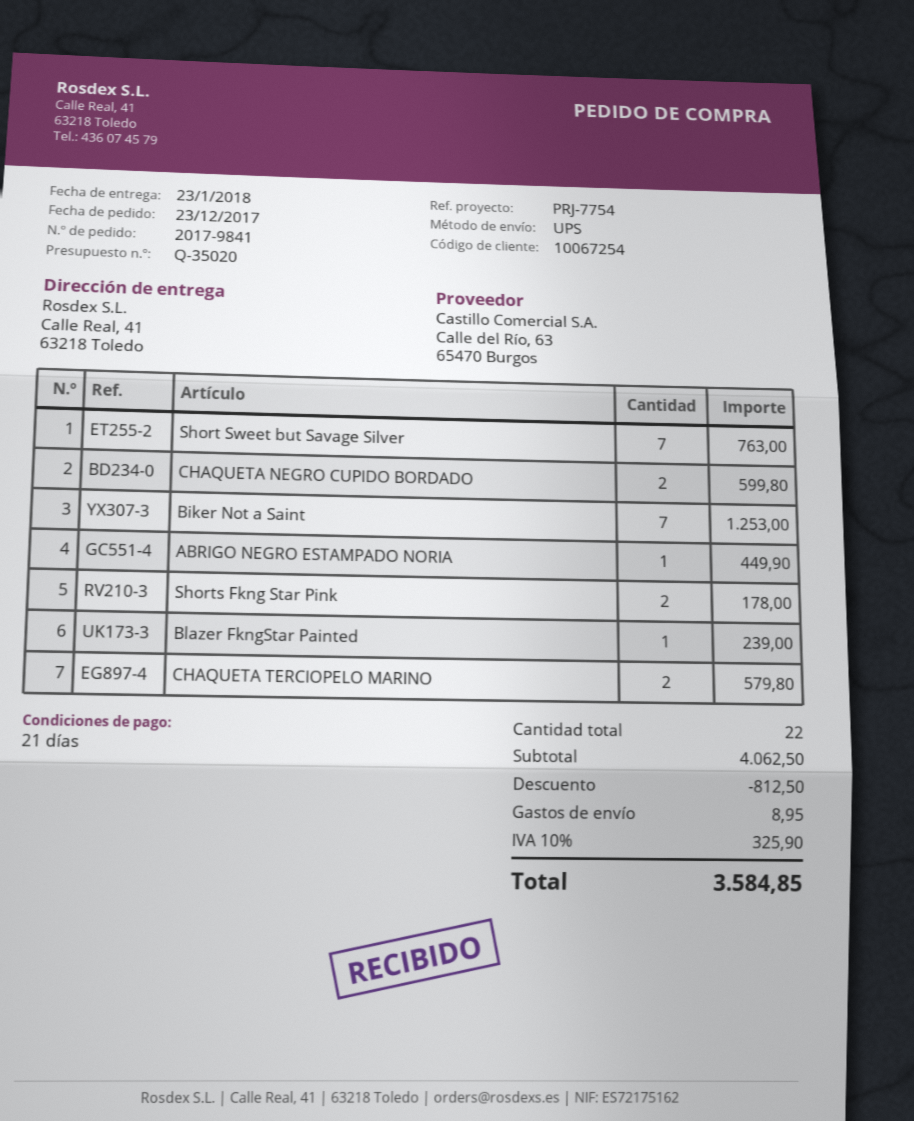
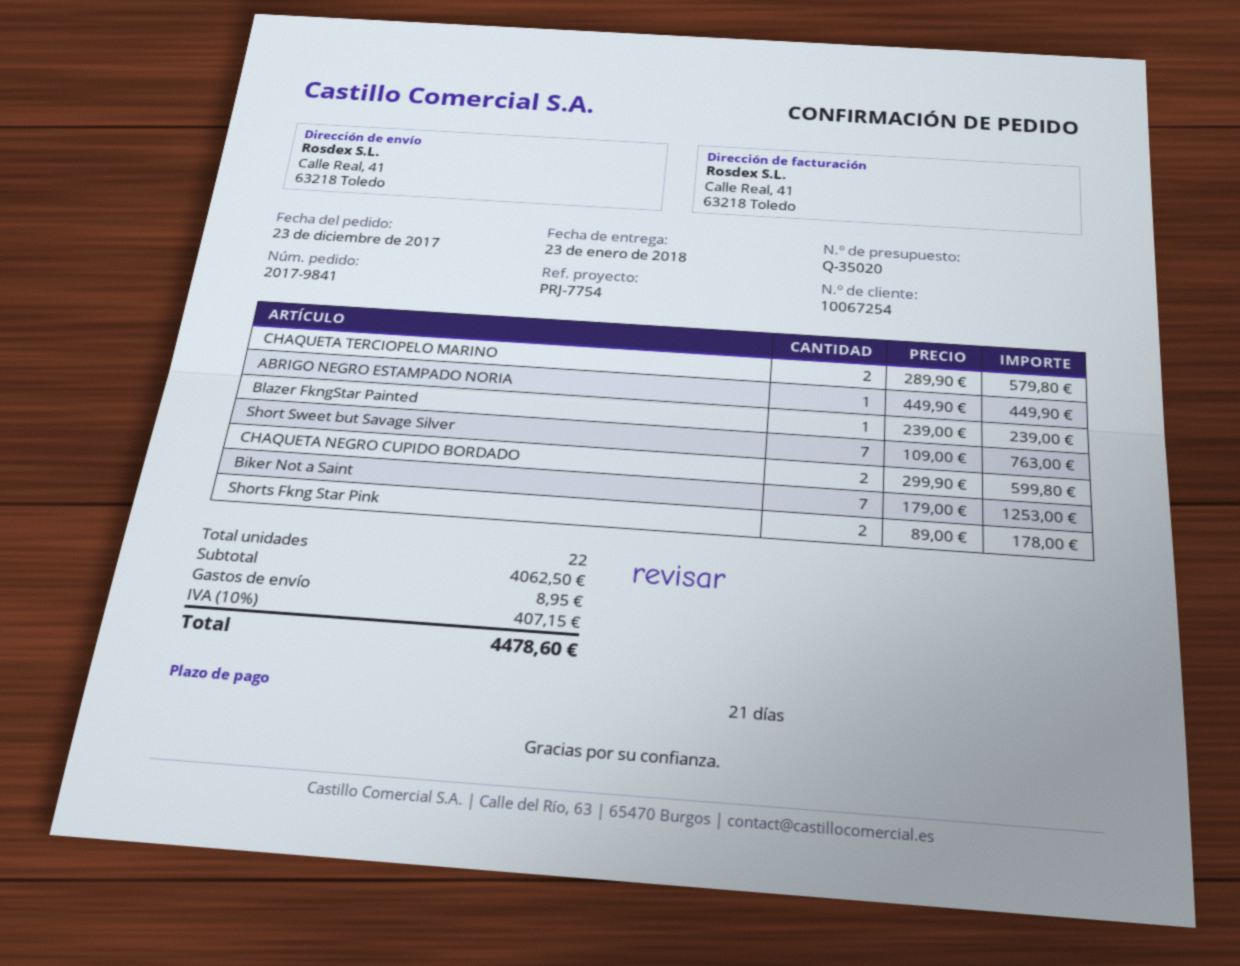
discount: 812.50 -> none
tax: 10% = 325.90 -> 10% = 407.15
total: 3584.85 -> 4478.60

